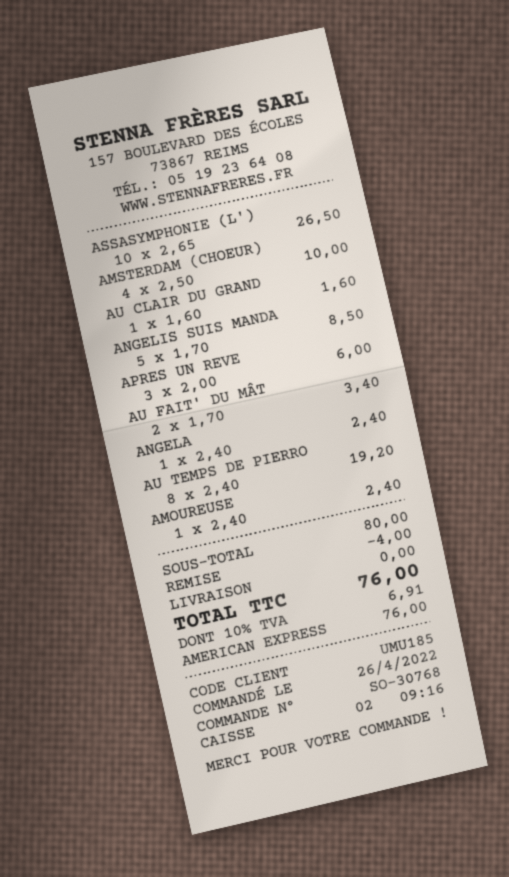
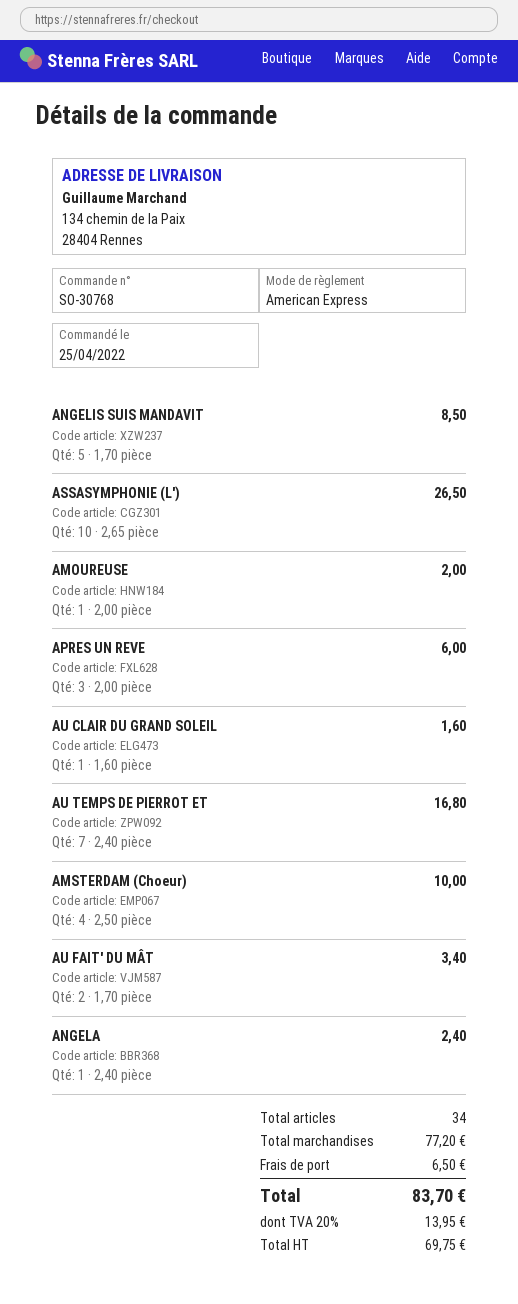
order date: 2022-04-26 -> 2022-04-25
AU TEMPS DE PIERRO: 8 x 2.40 = 19.20 -> 7 x 2.40 = 16.80
AMOUREUSE: 1 x 2.40 = 2.40 -> 1 x 2.00 = 2.00
subtotal: 80.00 -> 77.20
discount: 4.00 -> none
shipping: 0.00 -> 6.50
tax: 10% = 6.91 -> 20% = 13.95
total: 76.00 -> 83.70

